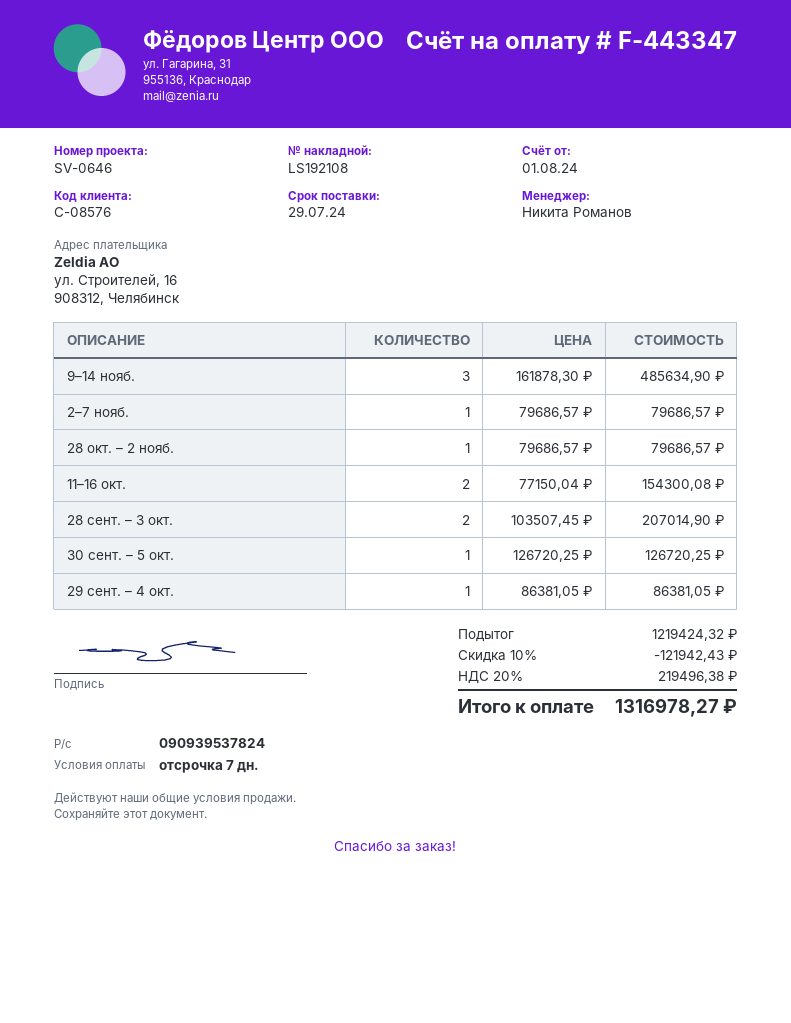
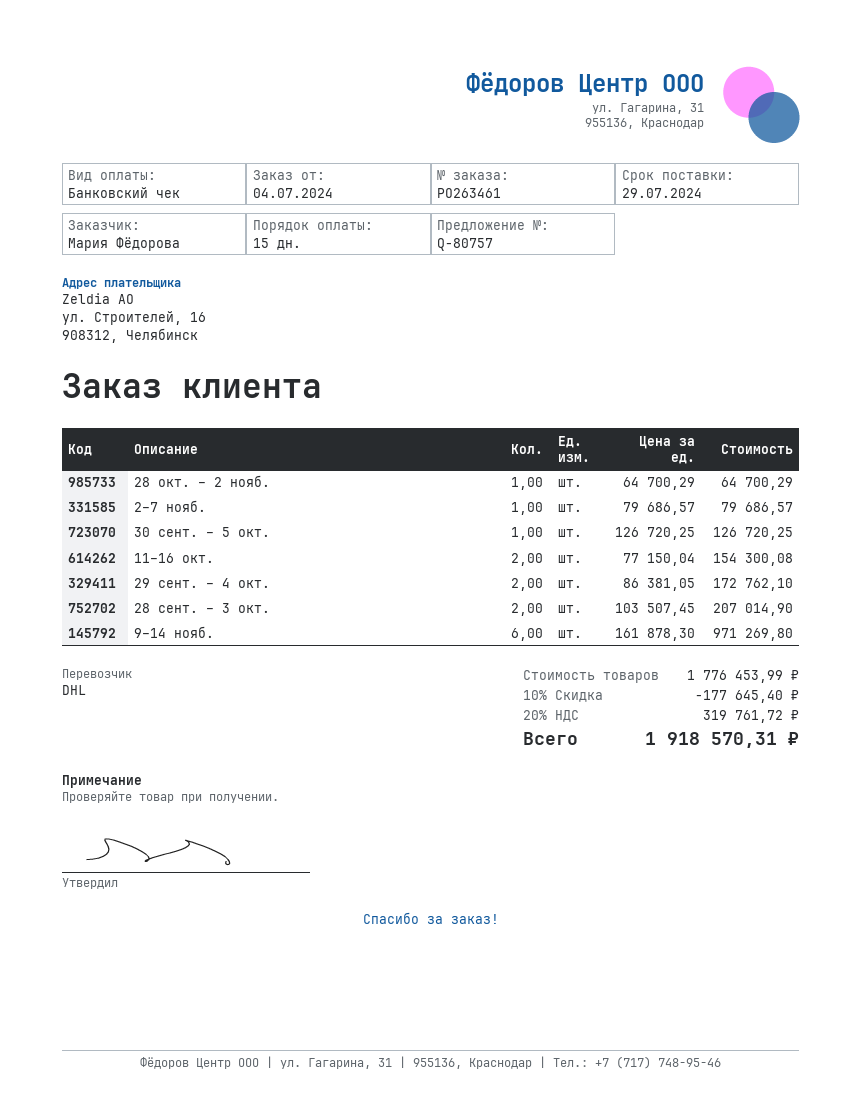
payment terms: 7 days -> 15 days
9–14 нояб.: 3 x 161878.30 = 485634.90 -> 6 x 161878.30 = 971269.80
28 окт. – 2 нояб.: 1 x 79686.57 = 79686.57 -> 1 x 64700.29 = 64700.29
29 сент. – 4 окт.: 1 x 86381.05 = 86381.05 -> 2 x 86381.05 = 172762.10
subtotal: 1219424.32 -> 1776453.99
discount: 10% = 121942.43 -> 10% = 177645.40
tax: 20% = 219496.38 -> 20% = 319761.72
total: 1316978.27 -> 1918570.31

